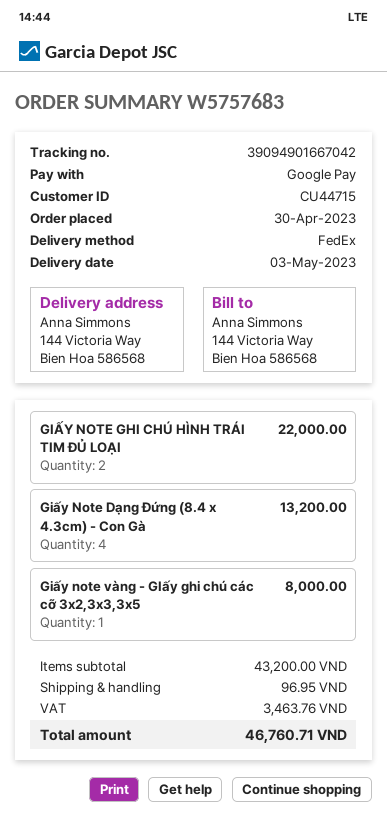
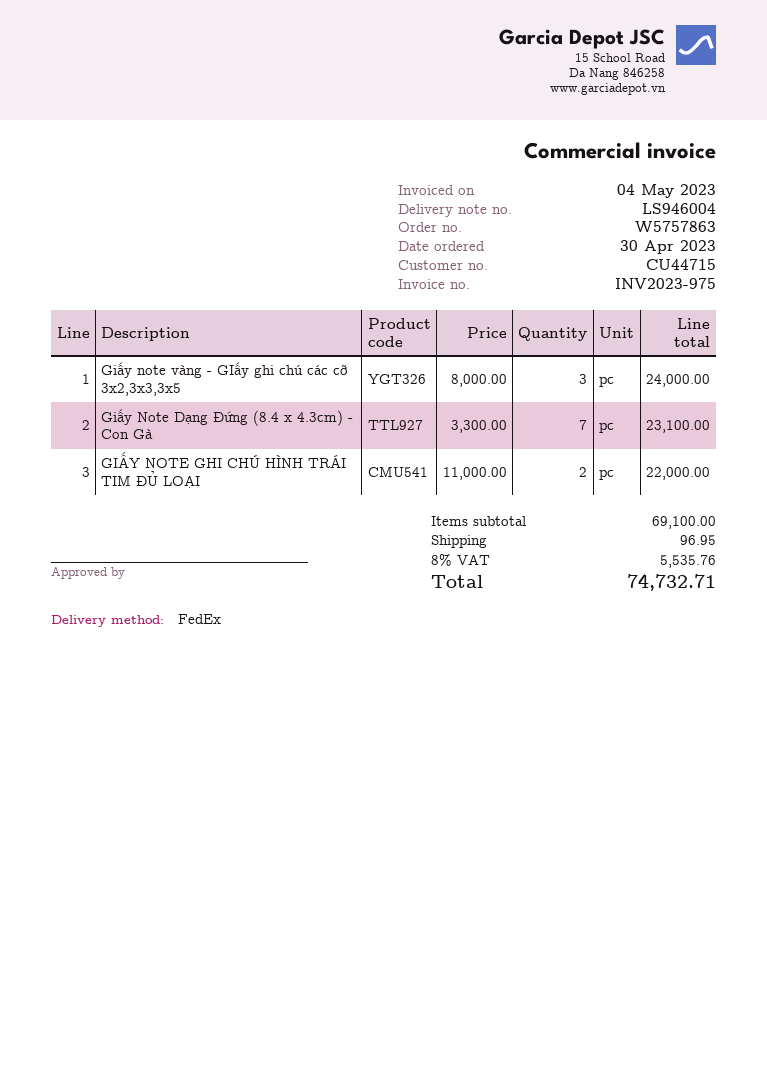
order number: W5757683 -> W5757863
Giấy Note Dạng Đứng (8.4 x 4.3cm) - Con Gà: 4 for 13200.00 -> 7 for 23100.00
Giấy note vàng - GIấy ghi chú các cỡ 3x2,3x3,3x5: 1 for 8000.00 -> 3 for 24000.00
subtotal: 43200.00 -> 69100.00
tax: 3463.76 -> 5535.76
total: 46760.71 -> 74732.71

